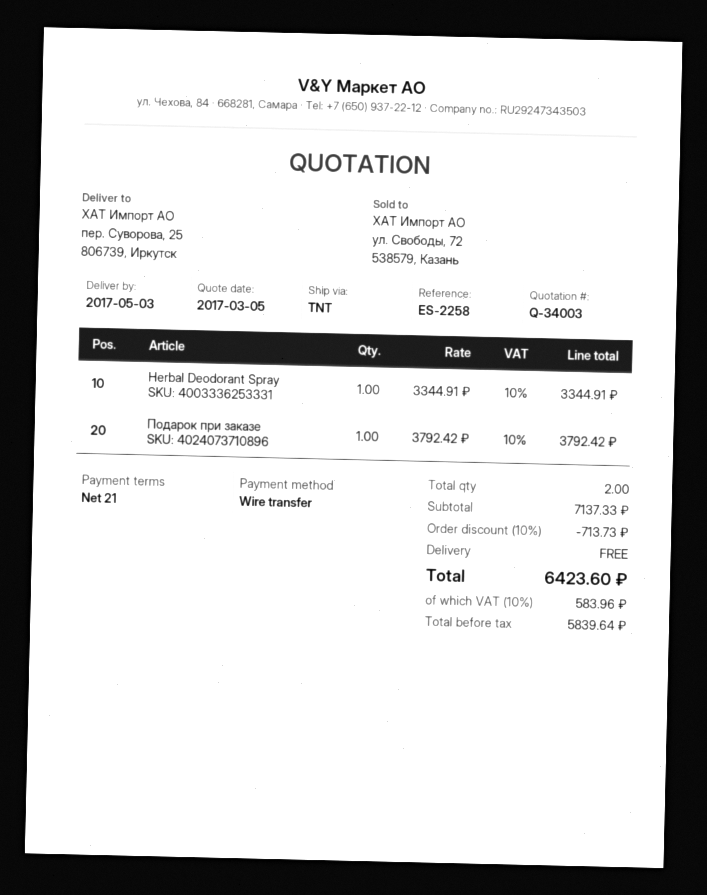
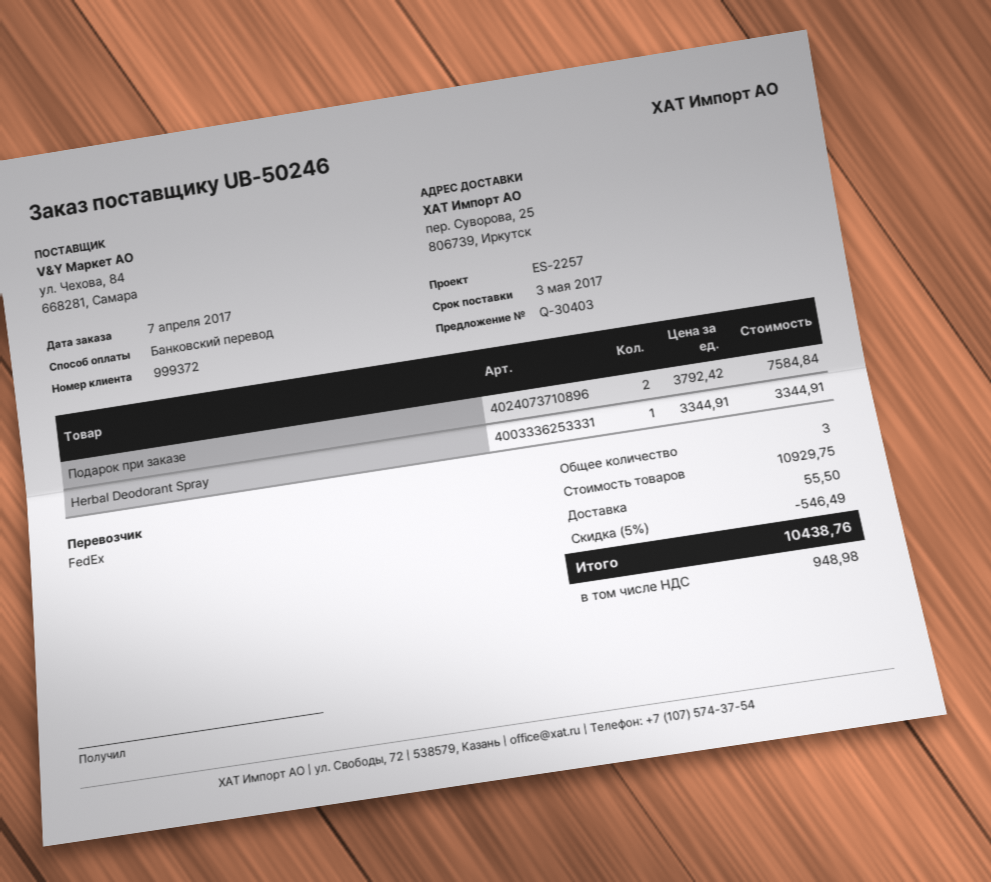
quote number: Q-34003 -> Q-30403
reference: ES-2258 -> ES-2257
shipping method: TNT -> FedEx
Подарок при заказе: 1 x 3792.42 = 3792.42 -> 2 x 3792.42 = 7584.84
total quantity: 2 -> 3
subtotal: 7137.33 -> 10929.75
discount: 10% = 713.73 -> 5% = 546.49
shipping: 0.00 -> 55.50
tax: 583.96 -> 948.98
total: 6423.60 -> 10438.76

